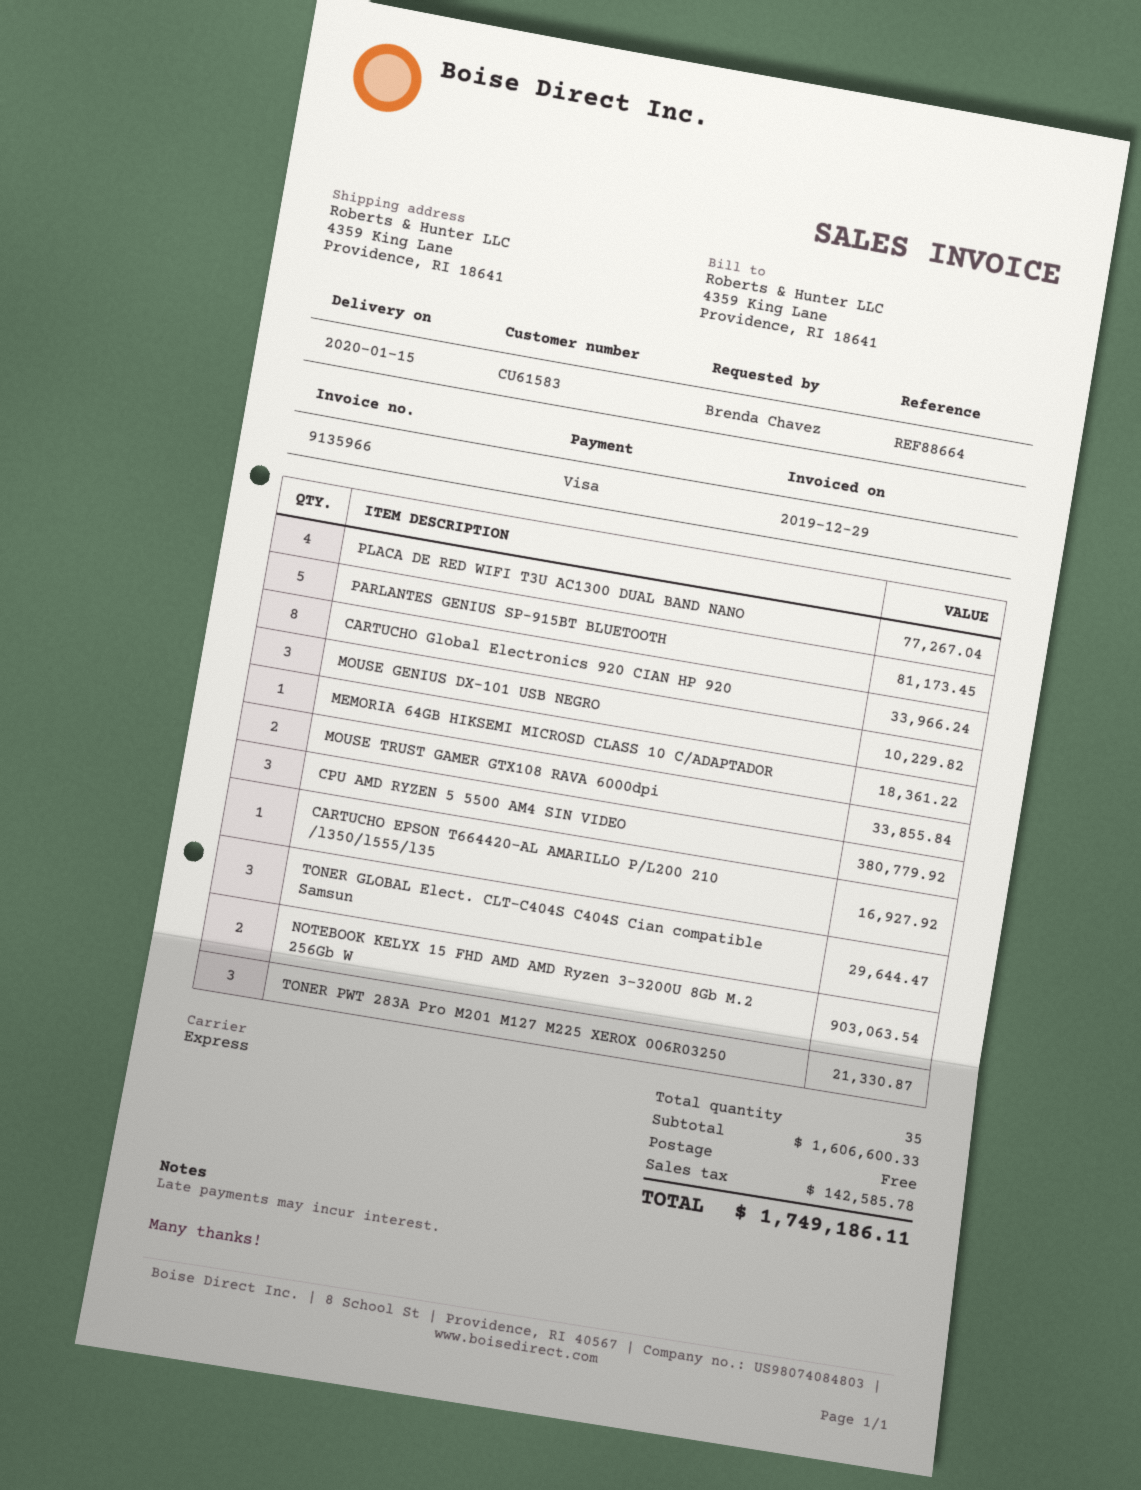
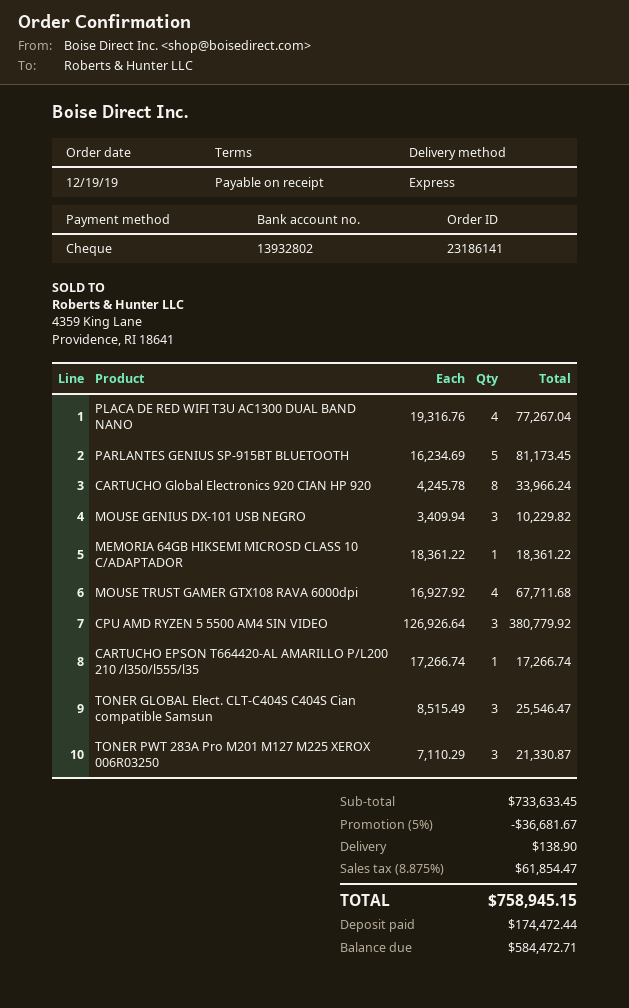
payment method: Visa -> cheque
MOUSE TRUST GAMER GTX108 RAVA 6000dpi: 2 for 33855.84 -> 4 for 67711.68
CARTUCHO EPSON T664420-AL AMARILLO P/L200 210 /l350/l555/l35: 1 for 16927.92 -> 1 for 17266.74
TONER GLOBAL Elect. CLT-C404S C404S Cian compatible Samsun: 3 for 29644.47 -> 3 for 25546.47
NOTEBOOK KELYX 15 FHD AMD AMD Ryzen 3-3200U 8Gb M.2 256Gb W: 2 for 903063.54 -> none
subtotal: 1606600.33 -> 733633.45
discount: none -> 5% = 36681.67
shipping: 0.00 -> 138.90
tax: 142585.78 -> 61854.47
total: 1749186.11 -> 758945.15

